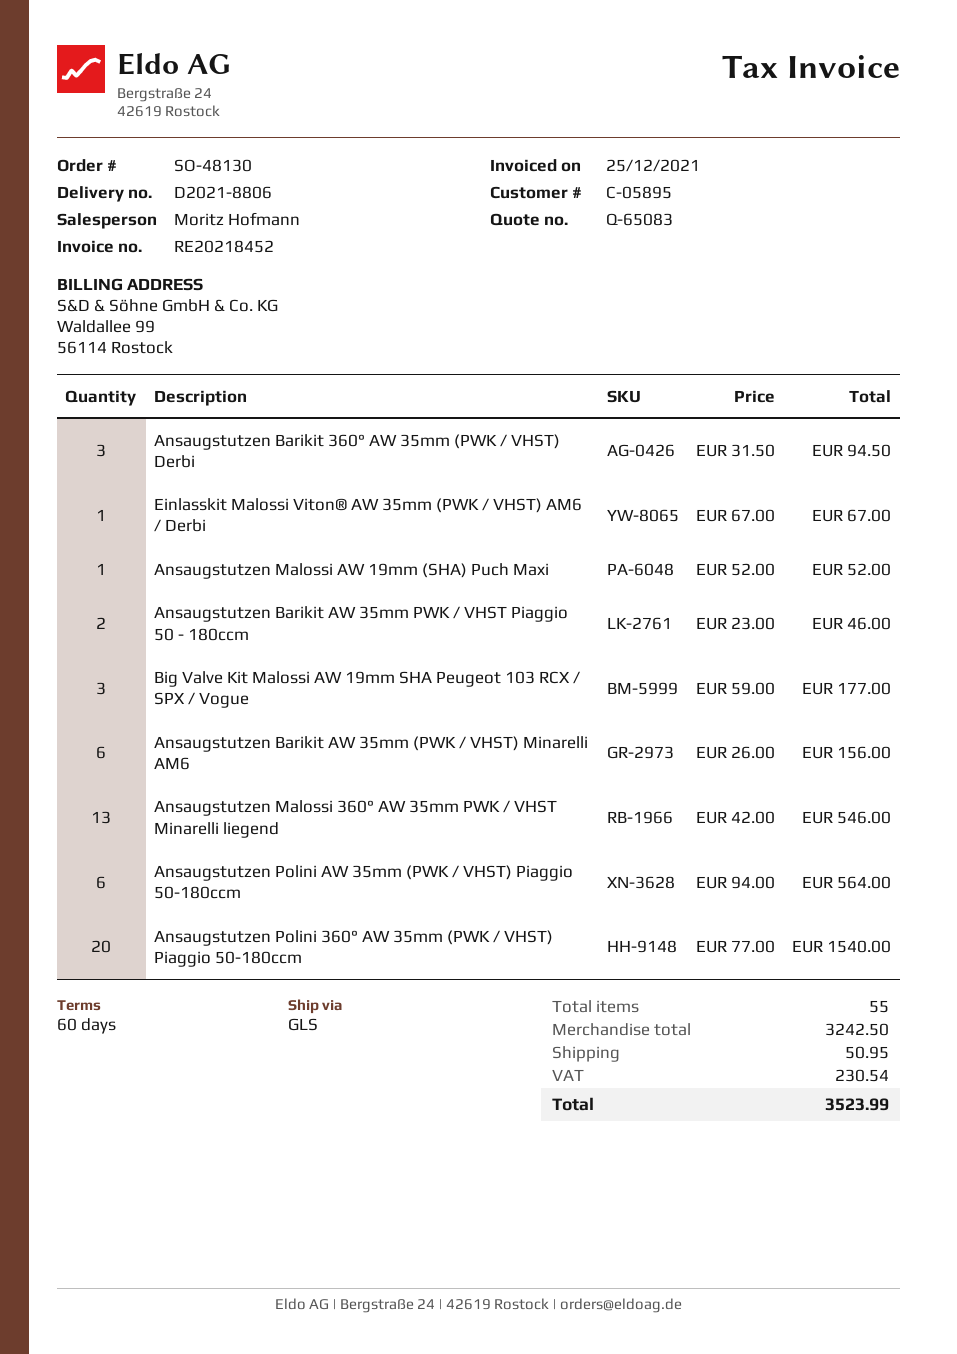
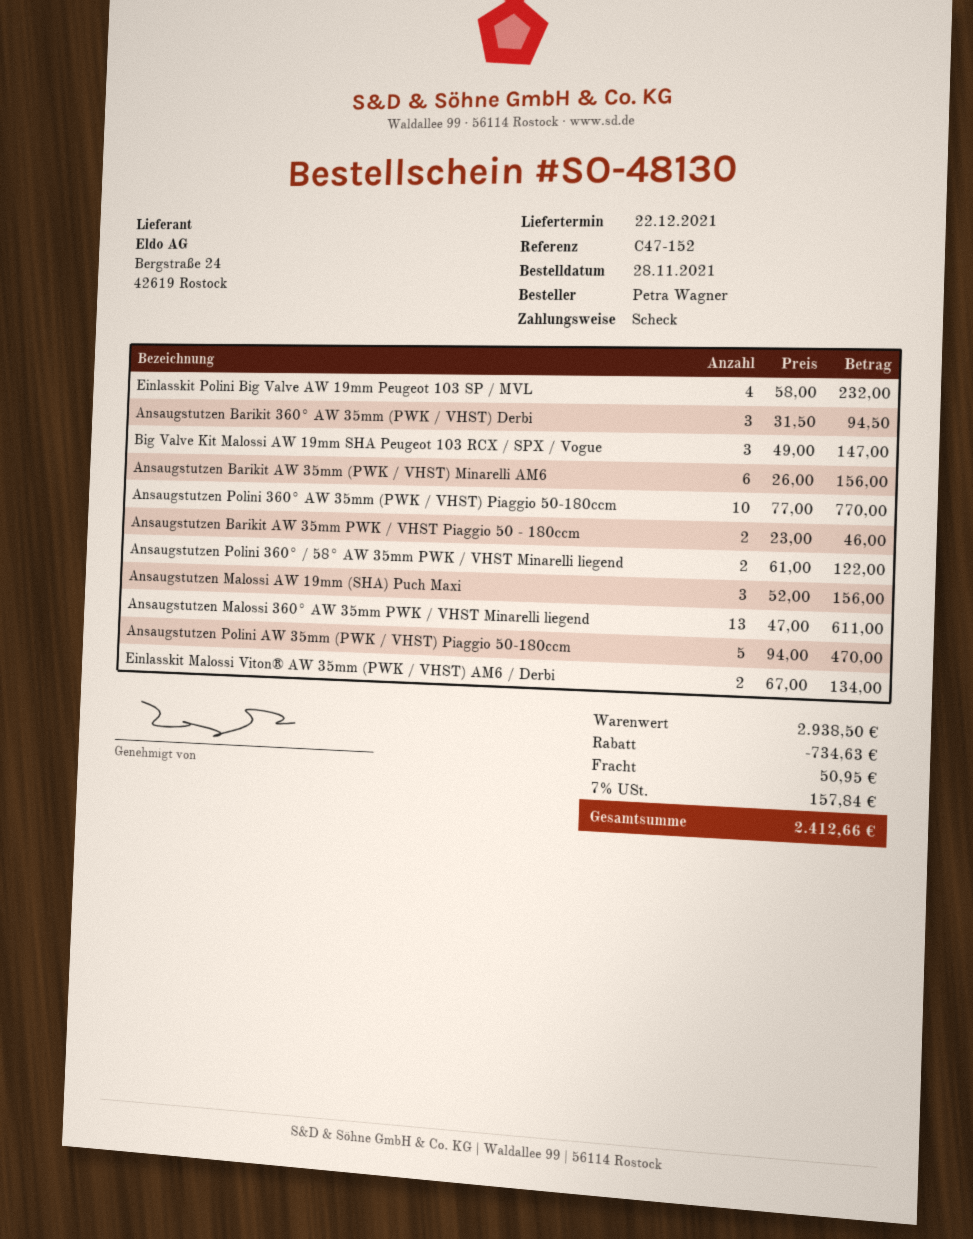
Einlasskit Malossi Viton® AW 35mm (PWK / VHST) AM6 / Derbi: 1 x 67.00 = 67.00 -> 2 x 67.00 = 134.00
Ansaugstutzen Malossi AW 19mm (SHA) Puch Maxi: 1 x 52.00 = 52.00 -> 3 x 52.00 = 156.00
Big Valve Kit Malossi AW 19mm SHA Peugeot 103 RCX / SPX / Vogue: 3 x 59.00 = 177.00 -> 3 x 49.00 = 147.00
Ansaugstutzen Malossi 360° AW 35mm PWK / VHST Minarelli liegend: 13 x 42.00 = 546.00 -> 13 x 47.00 = 611.00
Ansaugstutzen Polini AW 35mm (PWK / VHST) Piaggio 50-180ccm: 6 x 94.00 = 564.00 -> 5 x 94.00 = 470.00
Ansaugstutzen Polini 360° AW 35mm (PWK / VHST) Piaggio 50-180ccm: 20 x 77.00 = 1540.00 -> 10 x 77.00 = 770.00
Einlasskit Polini Big Valve AW 19mm Peugeot 103 SP / MVL: none -> 4 x 58.00 = 232.00
Ansaugstutzen Polini 360° / 58° AW 35mm PWK / VHST Minarelli liegend: none -> 2 x 61.00 = 122.00
subtotal: 3242.50 -> 2938.50
discount: none -> 734.63
tax: 230.54 -> 157.84
total: 3523.99 -> 2412.66

